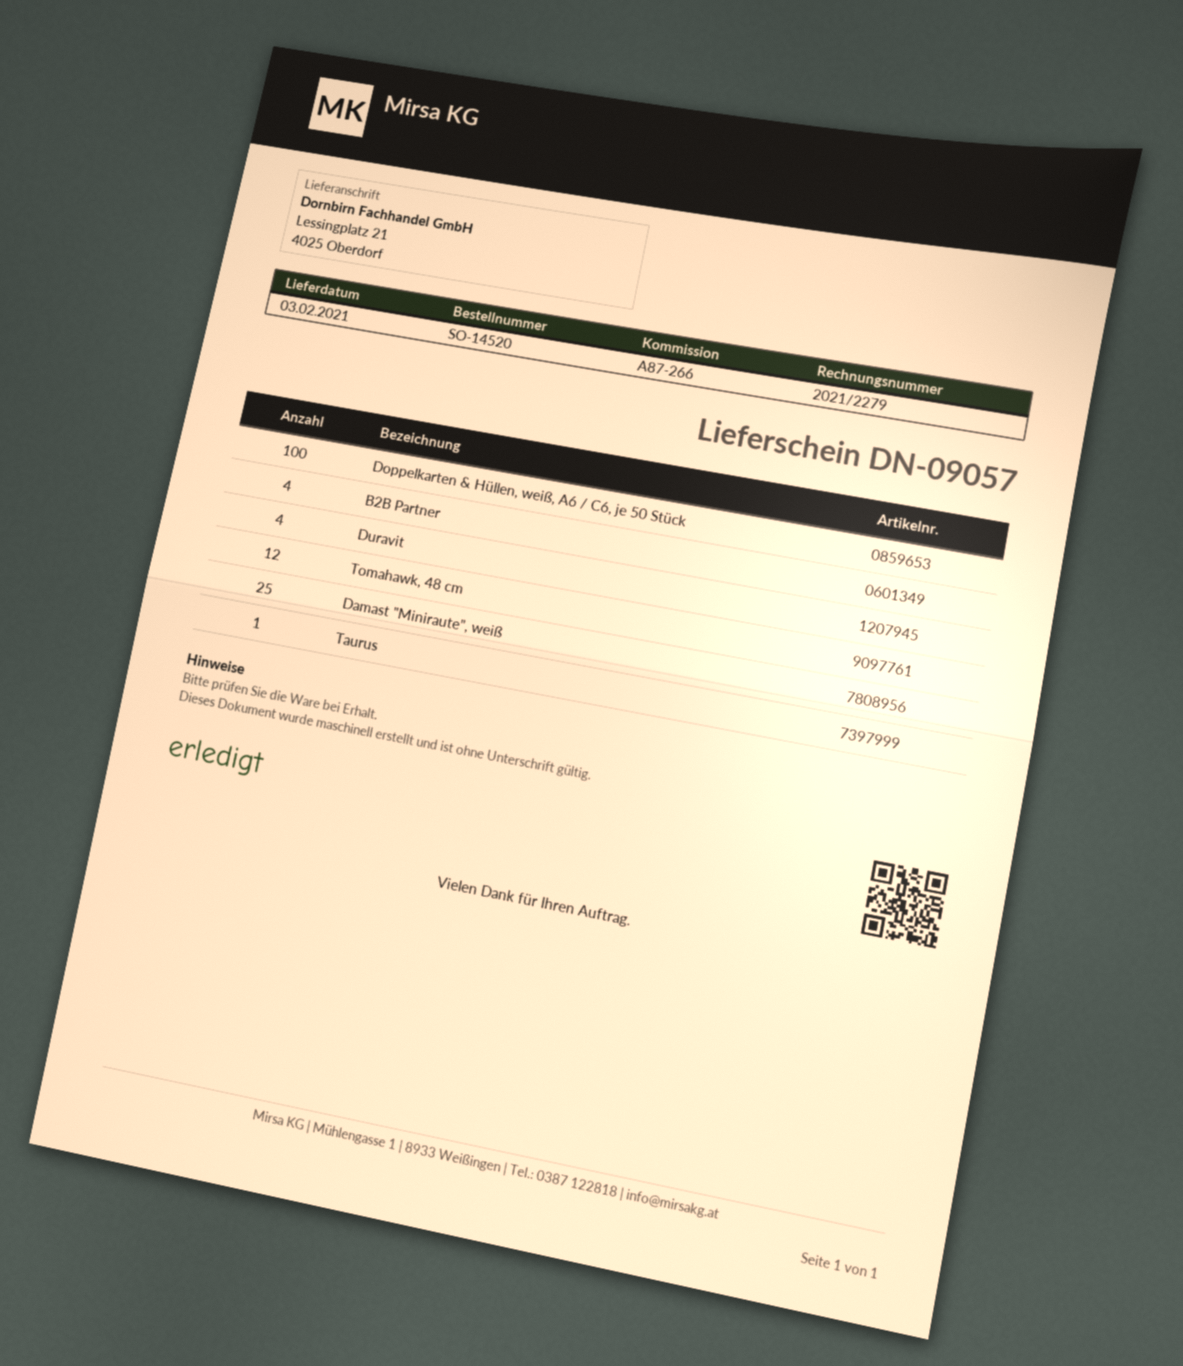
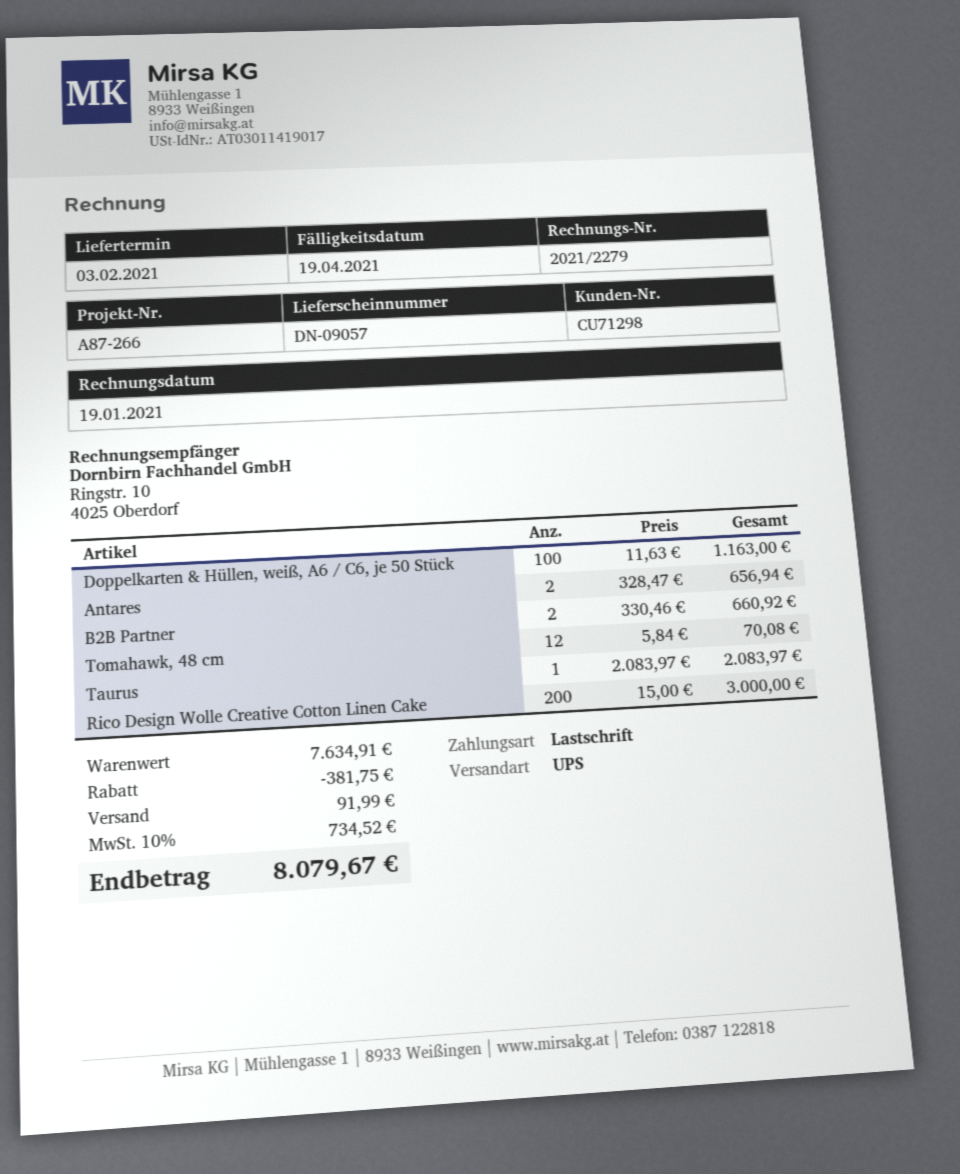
B2B Partner: 4 -> 2
Duravit: 4 -> none
Damast "Miniraute", weiß: 25 -> none
Antares: none -> 2
Rico Design Wolle Creative Cotton Linen Cake: none -> 200

